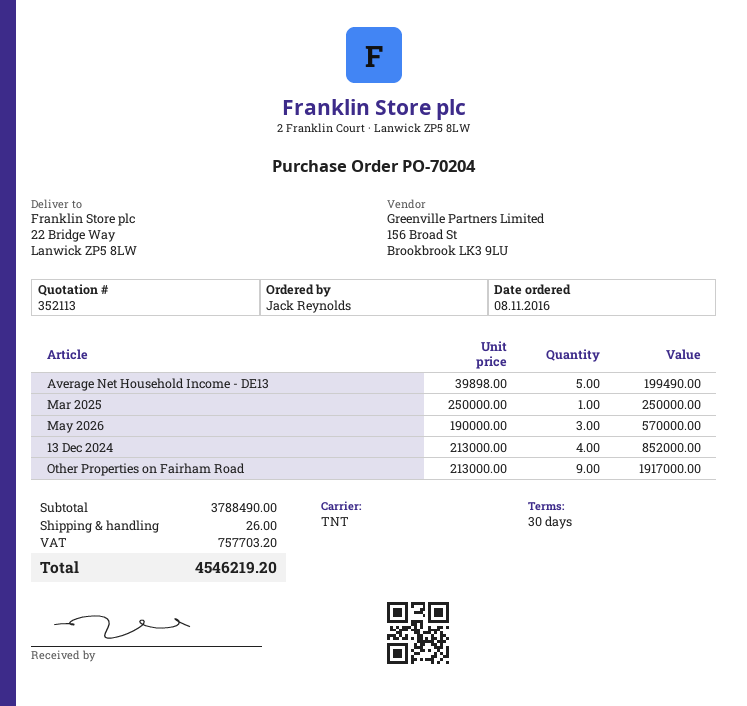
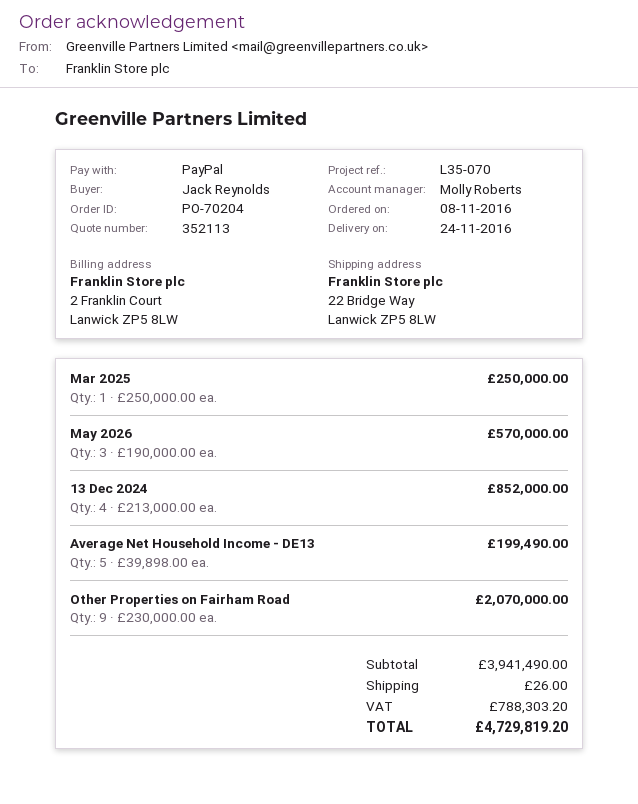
Other Properties on Fairham Road: 9 x 213000.00 = 1917000.00 -> 9 x 230000.00 = 2070000.00
subtotal: 3788490.00 -> 3941490.00
tax: 757703.20 -> 788303.20
total: 4546219.20 -> 4729819.20

